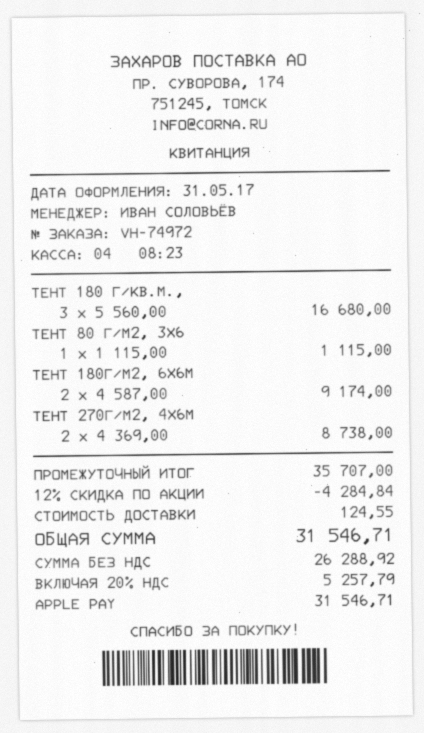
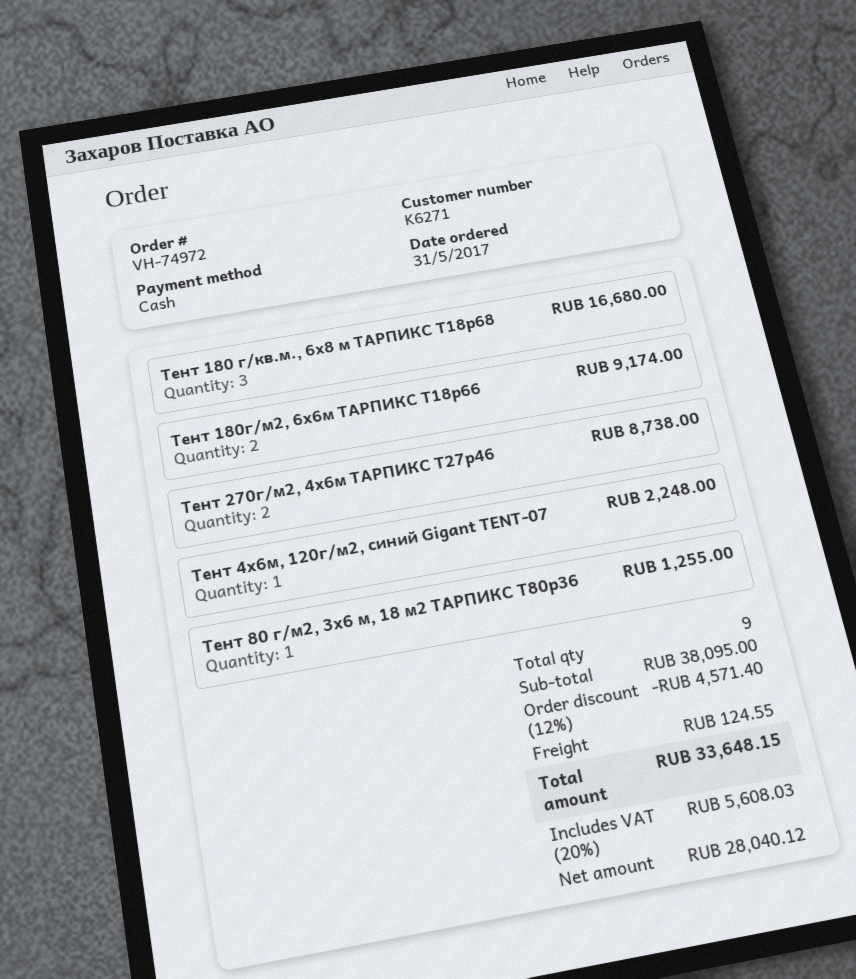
payment method: Apple Pay -> cash
ТЕНТ 80 Г/М2, 3X6: 1 for 1115.00 -> 1 for 1255.00
Тент 4х6м, 120г/м2, синий Gigant TENT-07: none -> 1 for 2248.00
subtotal: 35707.00 -> 38095.00
discount: 12% = 4284.84 -> 12% = 4571.40
net: 26288.92 -> 28040.12
tax: 20% = 5257.79 -> 20% = 5608.03
total: 31546.71 -> 33648.15

